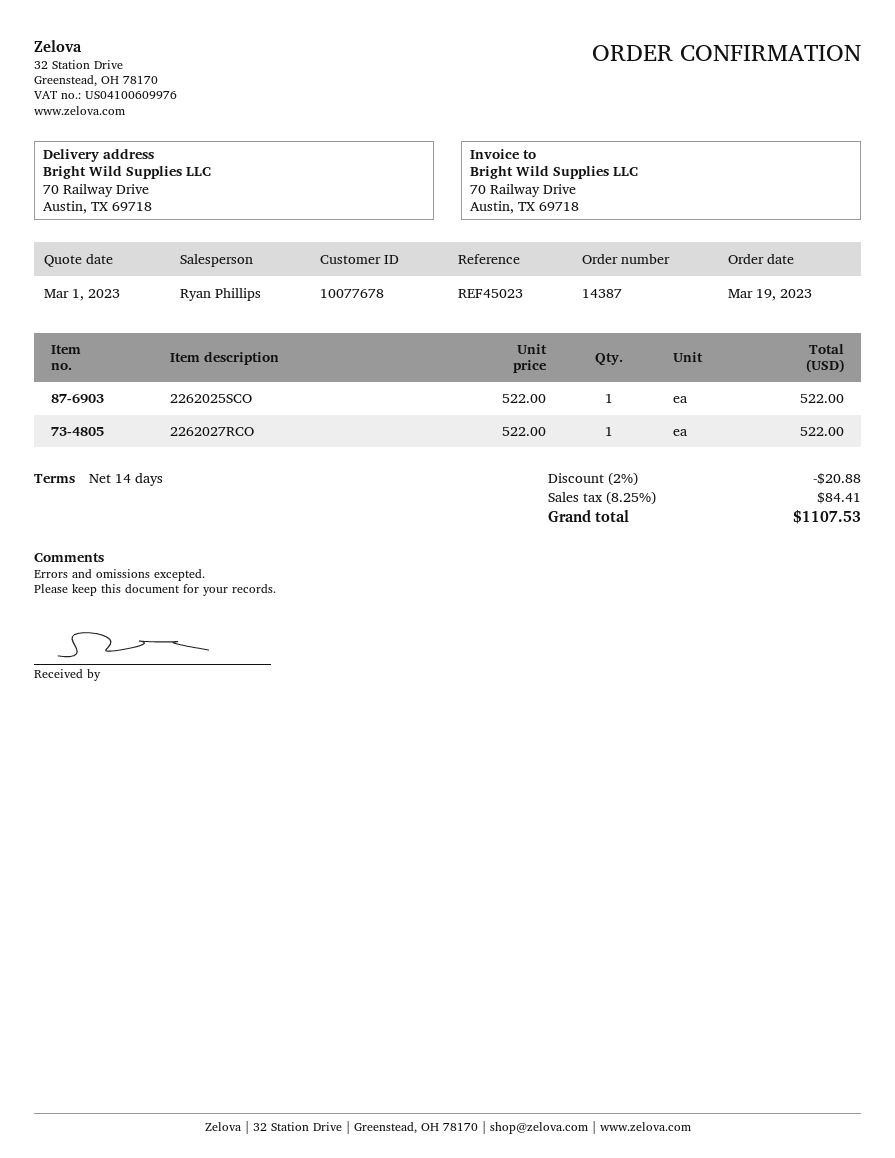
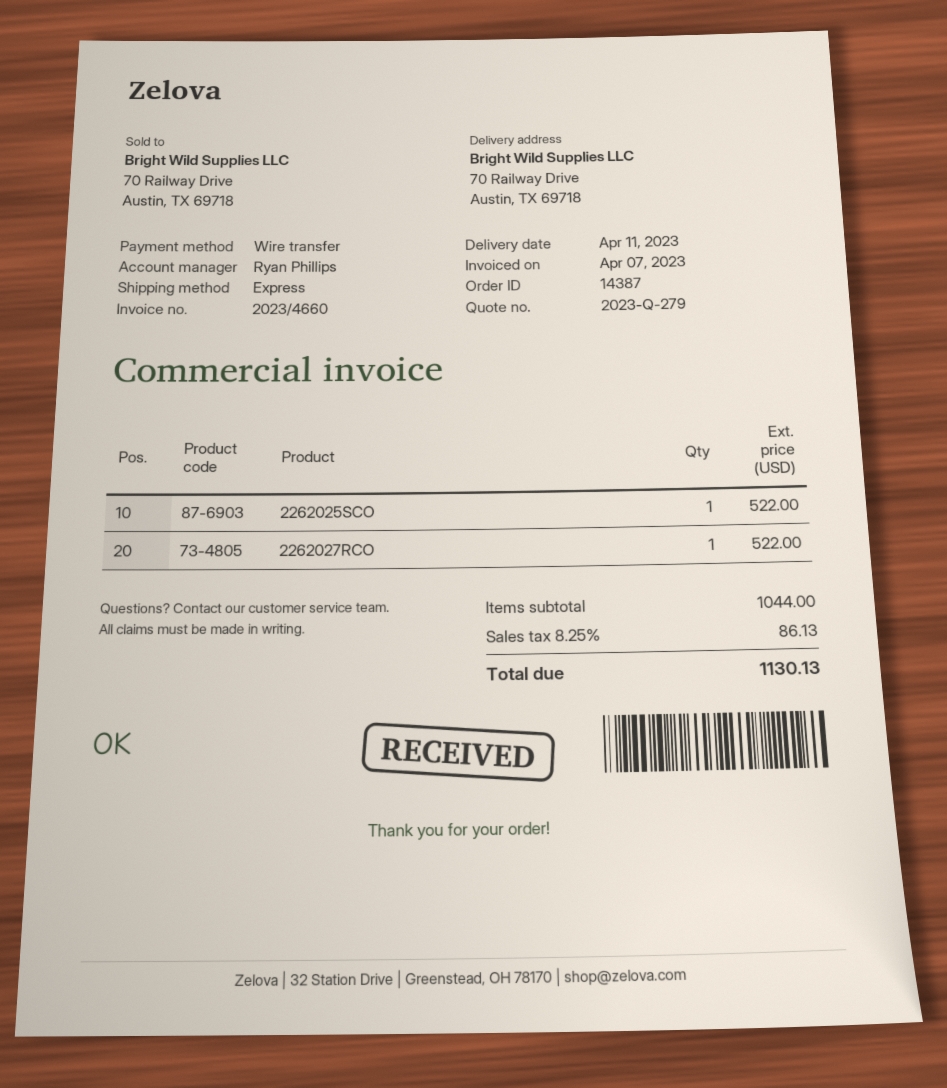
discount: 2% = 20.88 -> none
tax: 8.25% = 84.41 -> 8.25% = 86.13
total: 1107.53 -> 1130.13

